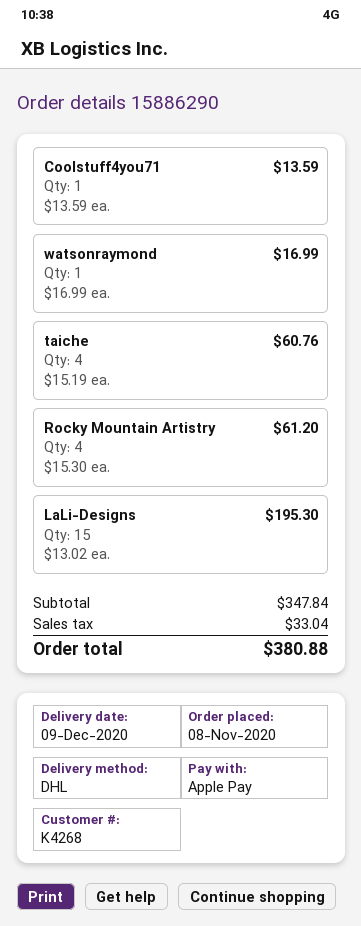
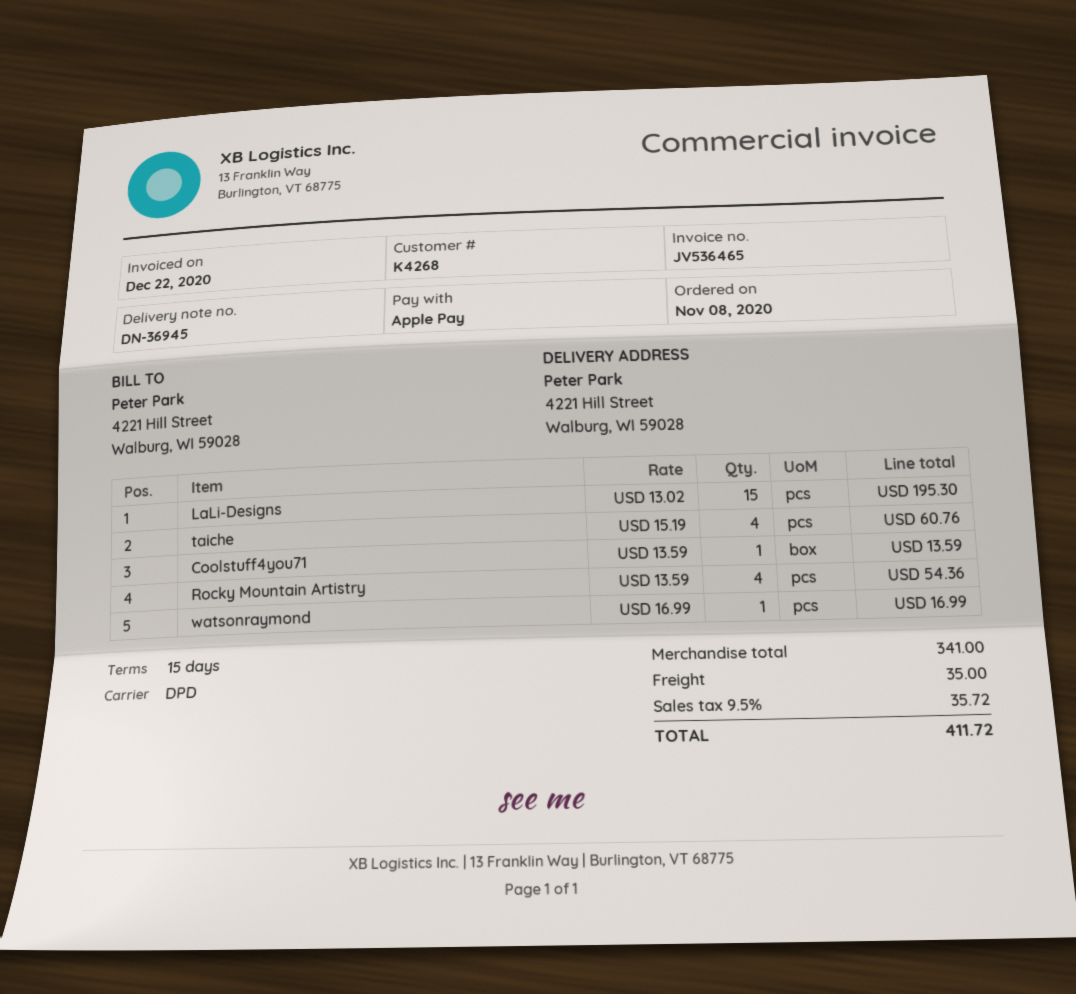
shipping method: DHL -> DPD
Rocky Mountain Artistry: 4 x 15.30 = 61.20 -> 4 x 13.59 = 54.36
subtotal: 347.84 -> 341.00
shipping: none -> 35.00
tax: 33.04 -> 35.72
total: 380.88 -> 411.72

